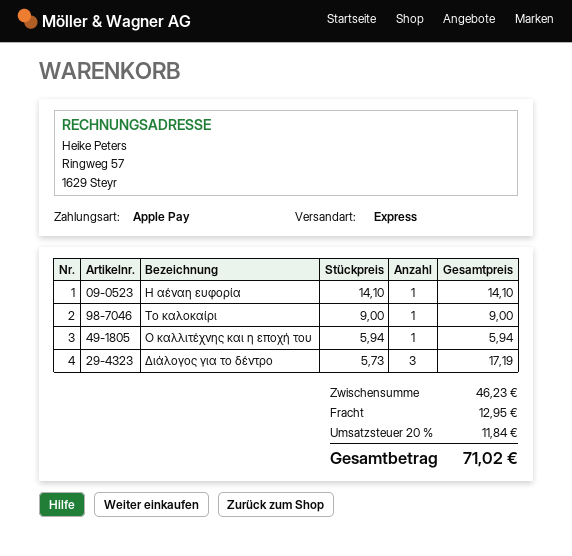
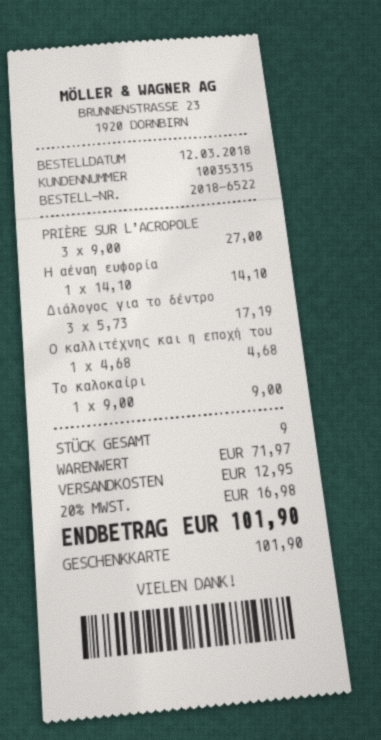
payment method: Apple Pay -> gift card
Ο καλλιτέχνης και η εποχή του: 1 x 5.94 = 5.94 -> 1 x 4.68 = 4.68
PRIÈRE SUR L’ACROPOLE: none -> 3 x 9.00 = 27.00
subtotal: 46.23 -> 71.97
tax: 20% = 11.84 -> 20% = 16.98
total: 71.02 -> 101.90

